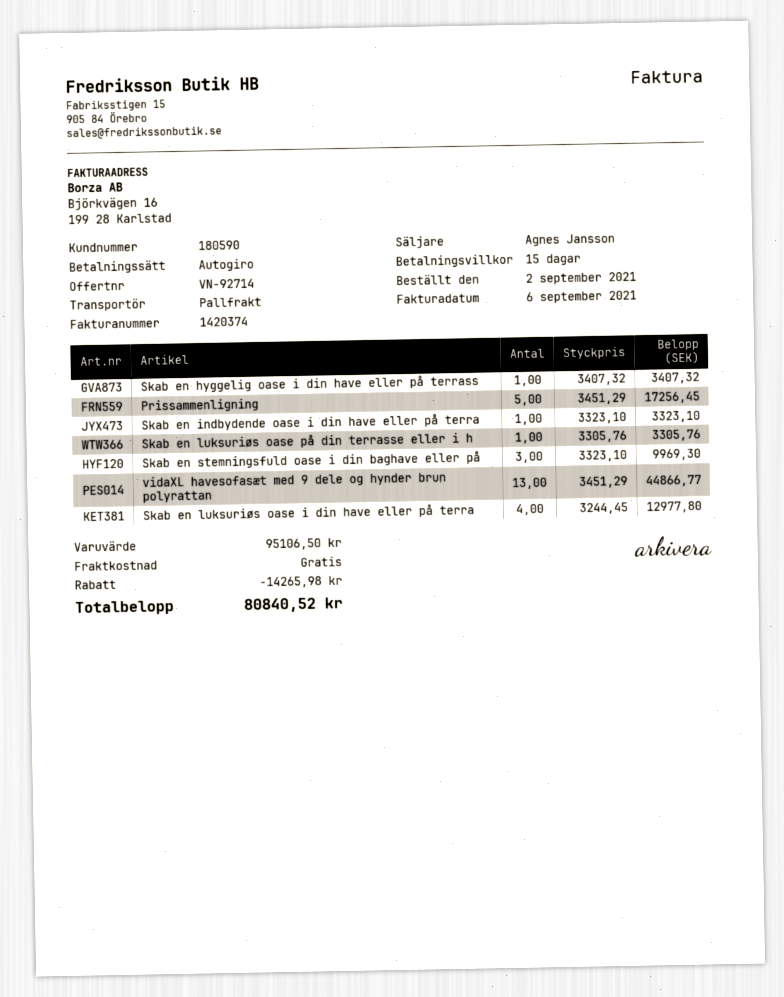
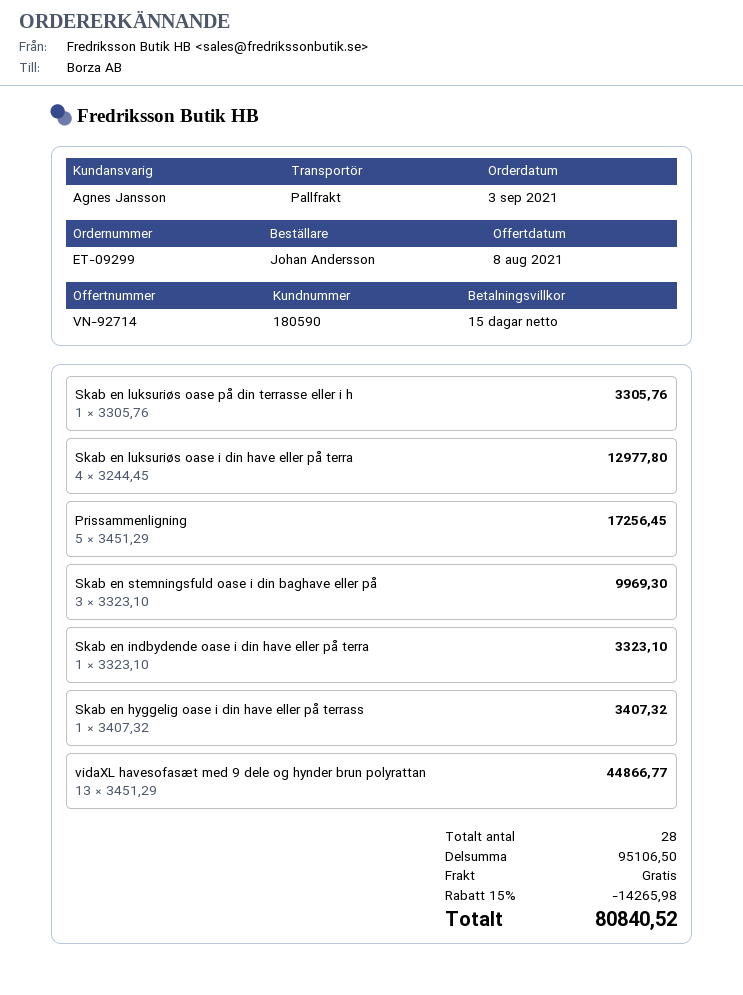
order date: 2021-09-02 -> 2021-09-03

